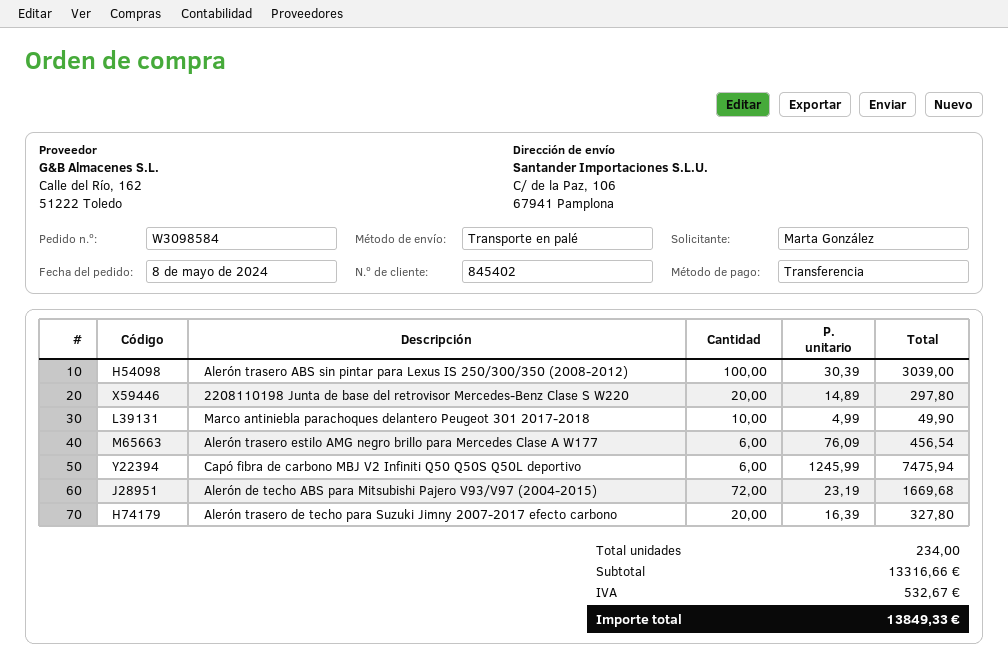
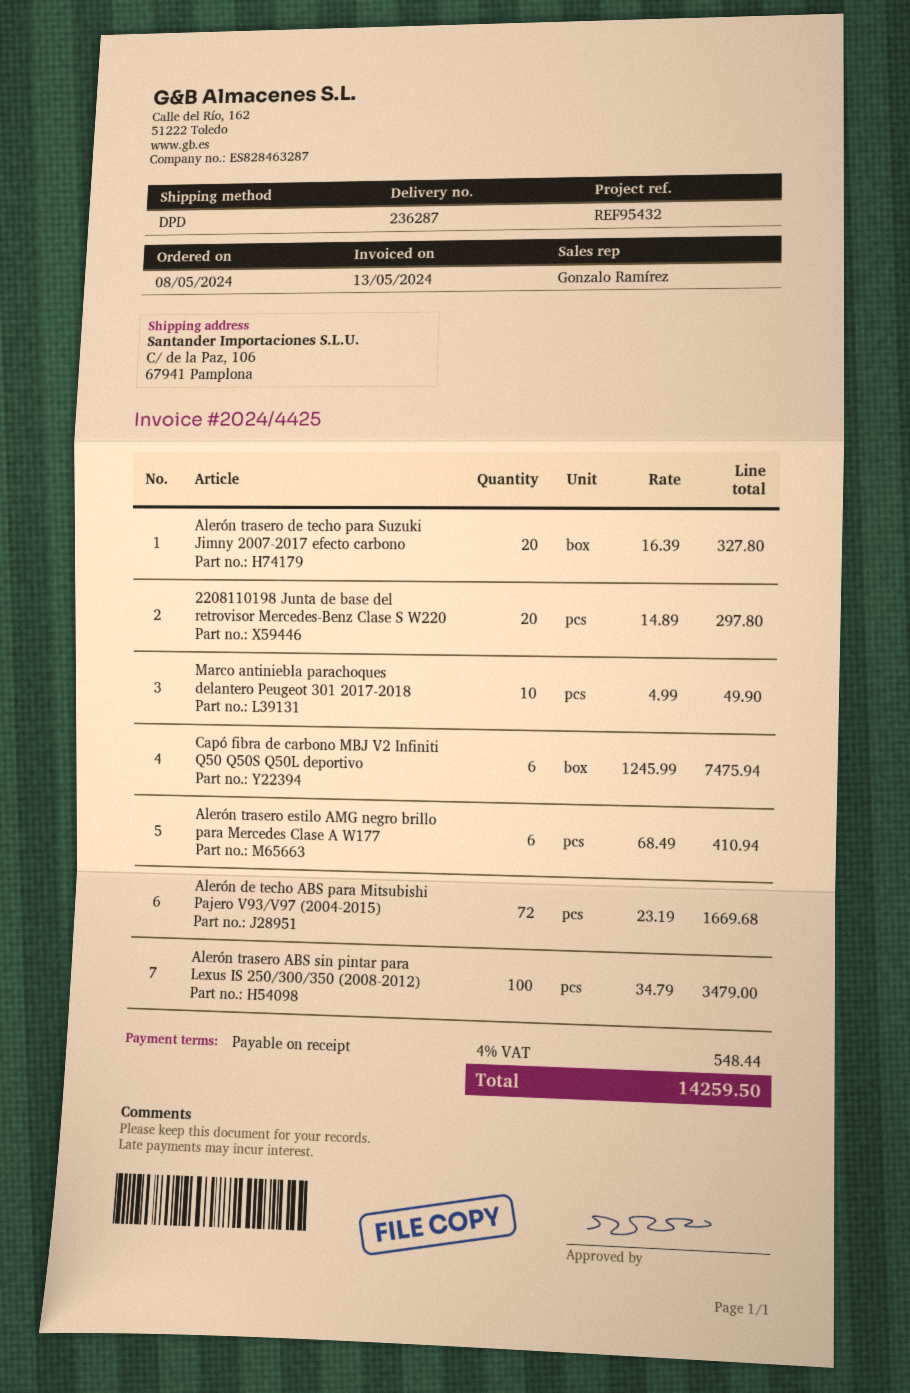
shipping method: pallet freight -> DPD
Alerón trasero ABS sin pintar para Lexus IS 250/300/350 (2008-2012): 100 x 30.39 = 3039.00 -> 100 x 34.79 = 3479.00
Alerón trasero estilo AMG negro brillo para Mercedes Clase A W177: 6 x 76.09 = 456.54 -> 6 x 68.49 = 410.94
tax: 532.67 -> 548.44
total: 13849.33 -> 14259.50

